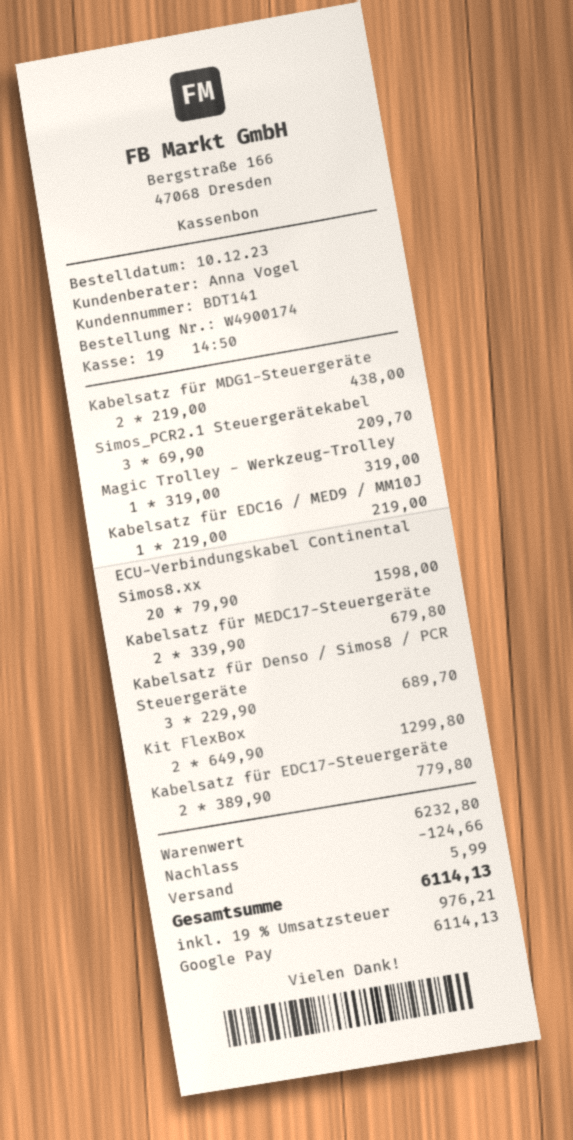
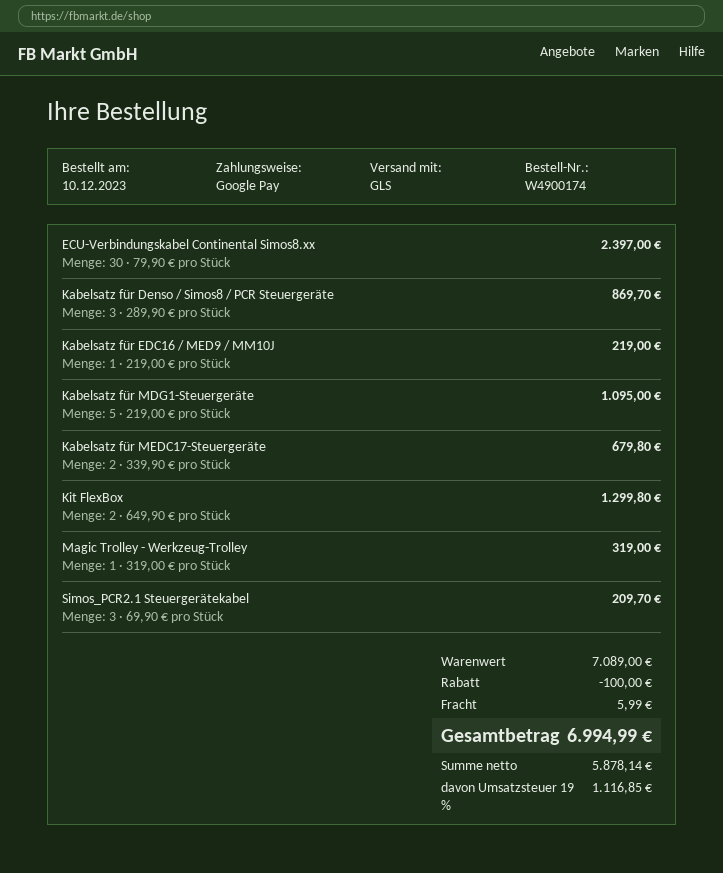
Kabelsatz für MDG1-Steuergeräte: 2 x 219.00 = 438.00 -> 5 x 219.00 = 1095.00
ECU-Verbindungskabel Continental Simos8.xx: 20 x 79.90 = 1598.00 -> 30 x 79.90 = 2397.00
Kabelsatz für Denso / Simos8 / PCR Steuergeräte: 3 x 229.90 = 689.70 -> 3 x 289.90 = 869.70
Kabelsatz für EDC17-Steuergeräte: 2 x 389.90 = 779.80 -> none
subtotal: 6232.80 -> 7089.00
discount: 124.66 -> 100.00
tax: 19% = 976.21 -> 19% = 1116.85
total: 6114.13 -> 6994.99

